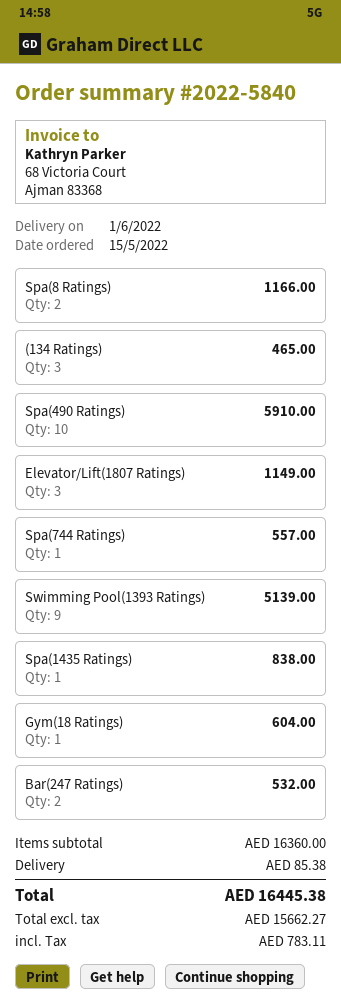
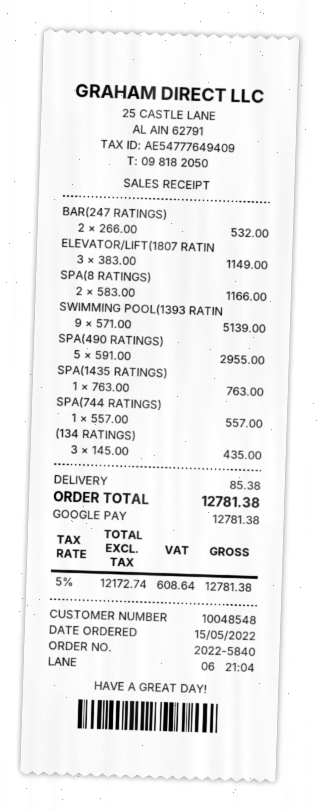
(134 Ratings): 3 for 465.00 -> 3 for 435.00
Spa(490 Ratings): 10 for 5910.00 -> 5 for 2955.00
Spa(1435 Ratings): 1 for 838.00 -> 1 for 763.00
Gym(18 Ratings): 1 for 604.00 -> none
net: 15662.27 -> 12172.74
tax: 783.11 -> 608.64
total: 16445.38 -> 12781.38

